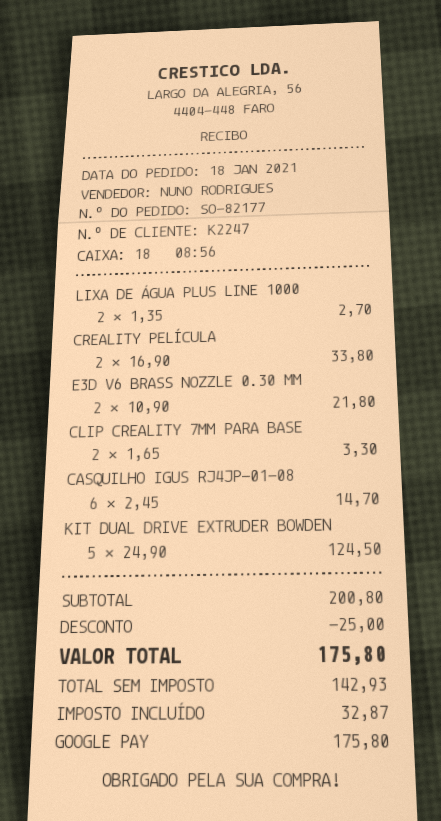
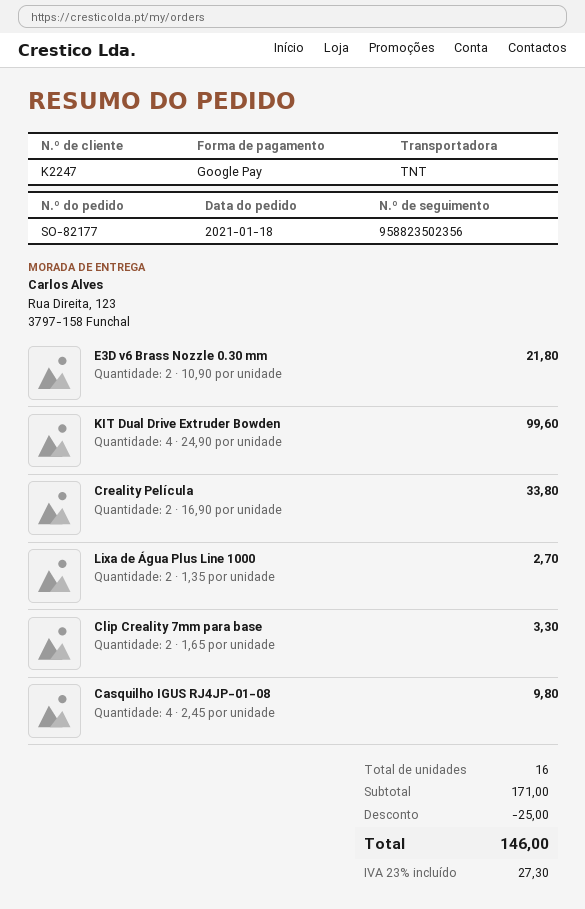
CASQUILHO IGUS RJ4JP-01-08: 6 x 2.45 = 14.70 -> 4 x 2.45 = 9.80
KIT DUAL DRIVE EXTRUDER BOWDEN: 5 x 24.90 = 124.50 -> 4 x 24.90 = 99.60
subtotal: 200.80 -> 171.00
tax: 32.87 -> 27.30
total: 175.80 -> 146.00

